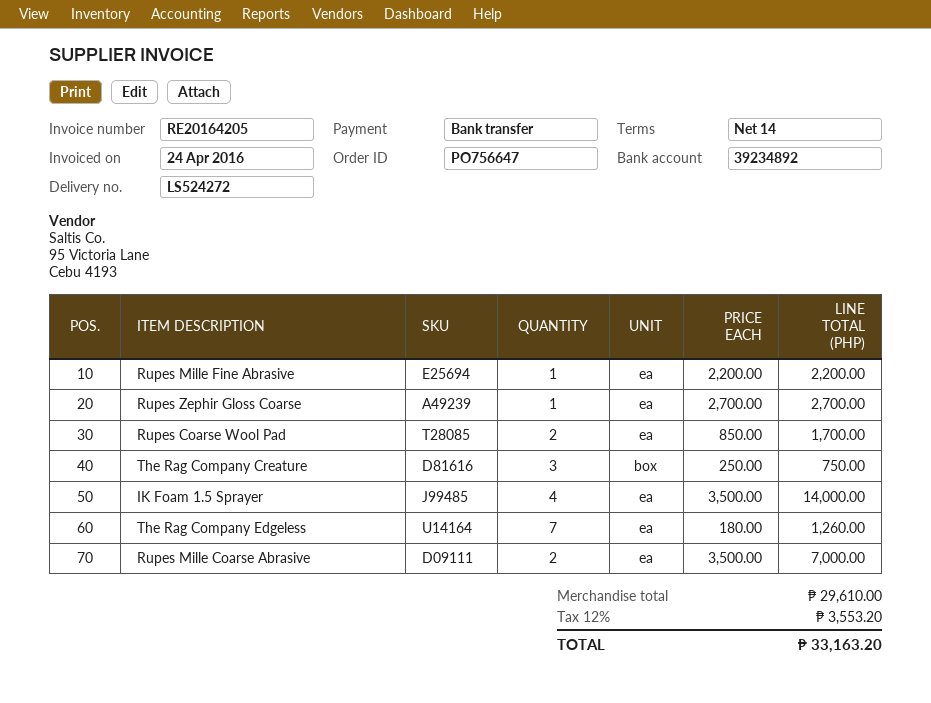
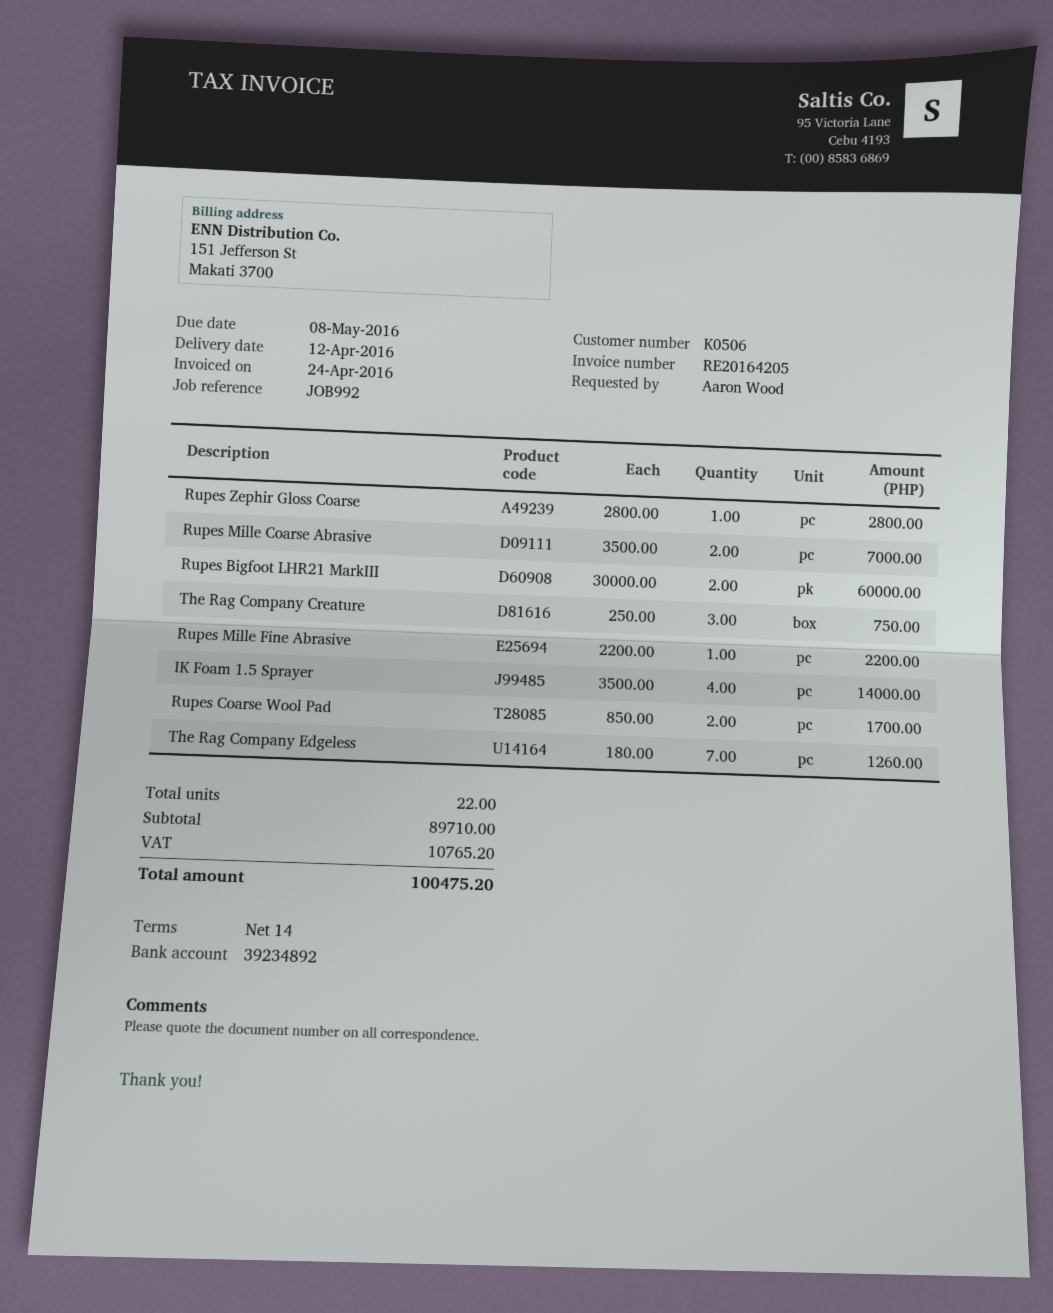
Rupes Zephir Gloss Coarse: 1 x 2700.00 = 2700.00 -> 1 x 2800.00 = 2800.00
Rupes Bigfoot LHR21 MarkIII: none -> 2 x 30000.00 = 60000.00
subtotal: 29610.00 -> 89710.00
tax: 3553.20 -> 10765.20
total: 33163.20 -> 100475.20

